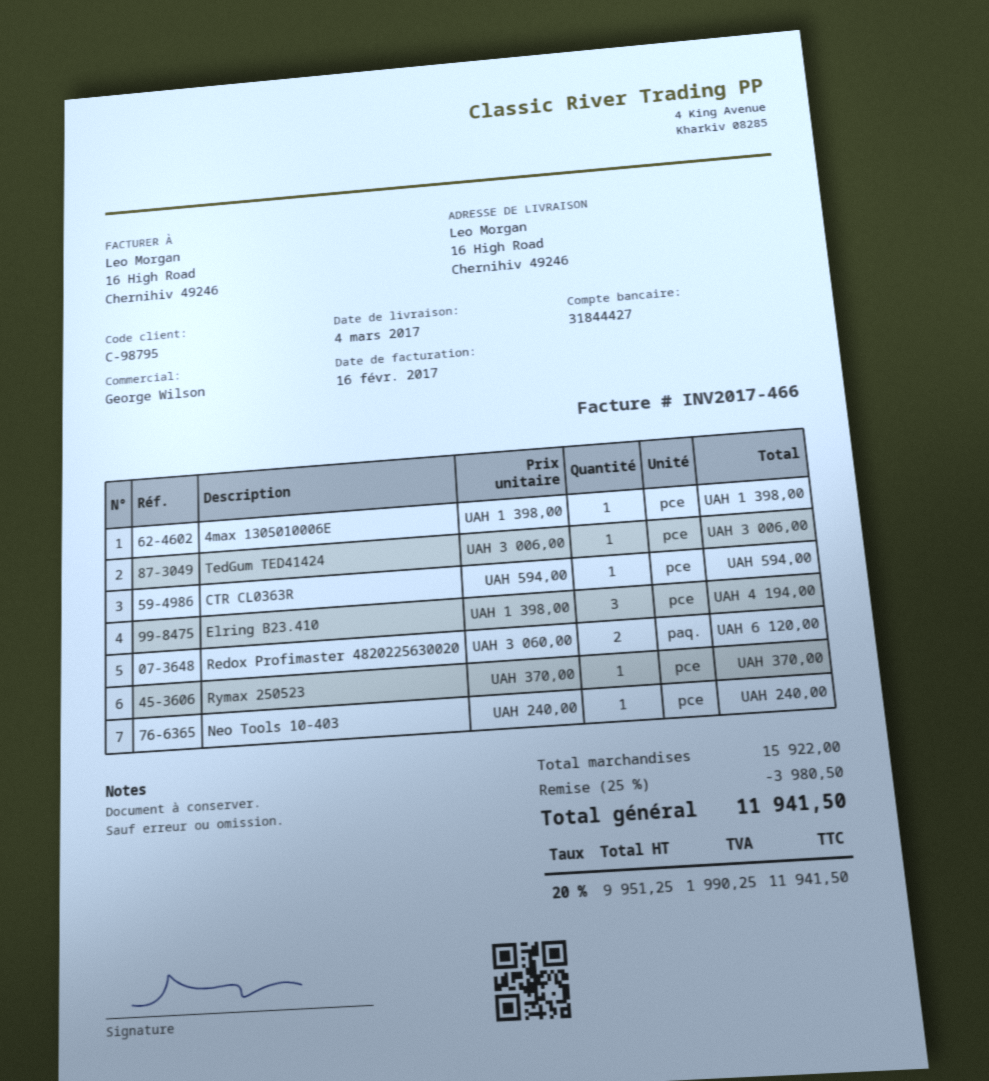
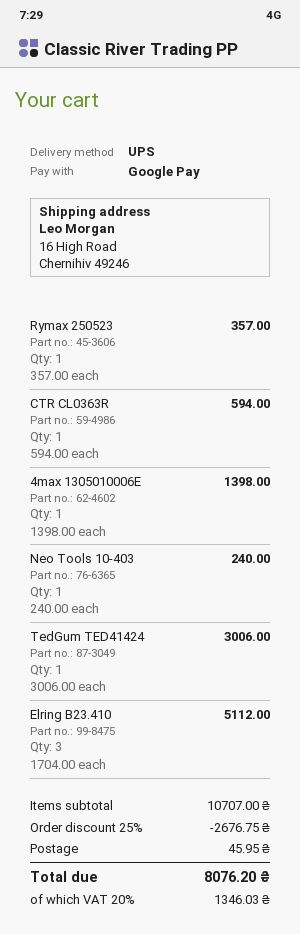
Elring B23.410: 3 x 1398.00 = 4194.00 -> 3 x 1704.00 = 5112.00
Redox Profimaster 4820225630020: 2 x 3060.00 = 6120.00 -> none
Rymax 250523: 1 x 370.00 = 370.00 -> 1 x 357.00 = 357.00
subtotal: 15922.00 -> 10707.00
discount: 25% = 3980.50 -> 25% = 2676.75
shipping: none -> 45.95
tax: 20% = 1990.25 -> 20% = 1346.03
total: 11941.50 -> 8076.20

